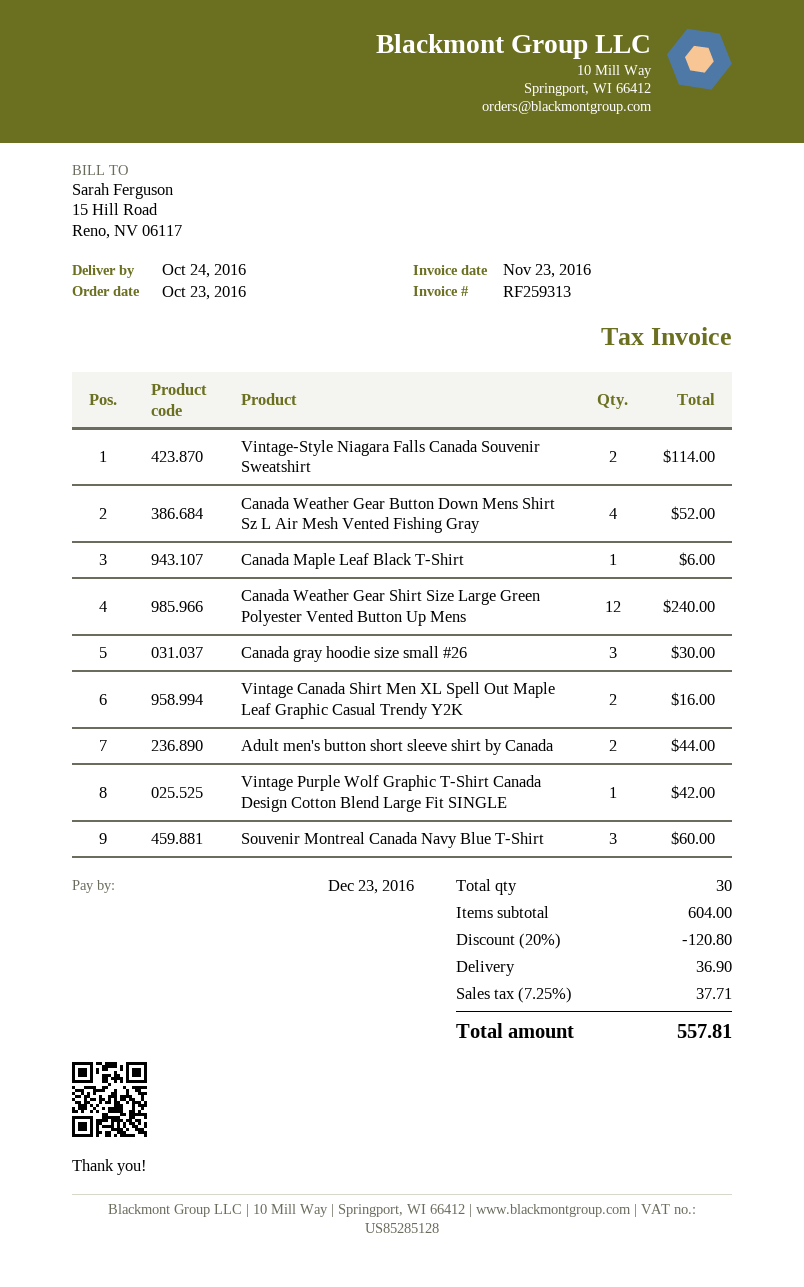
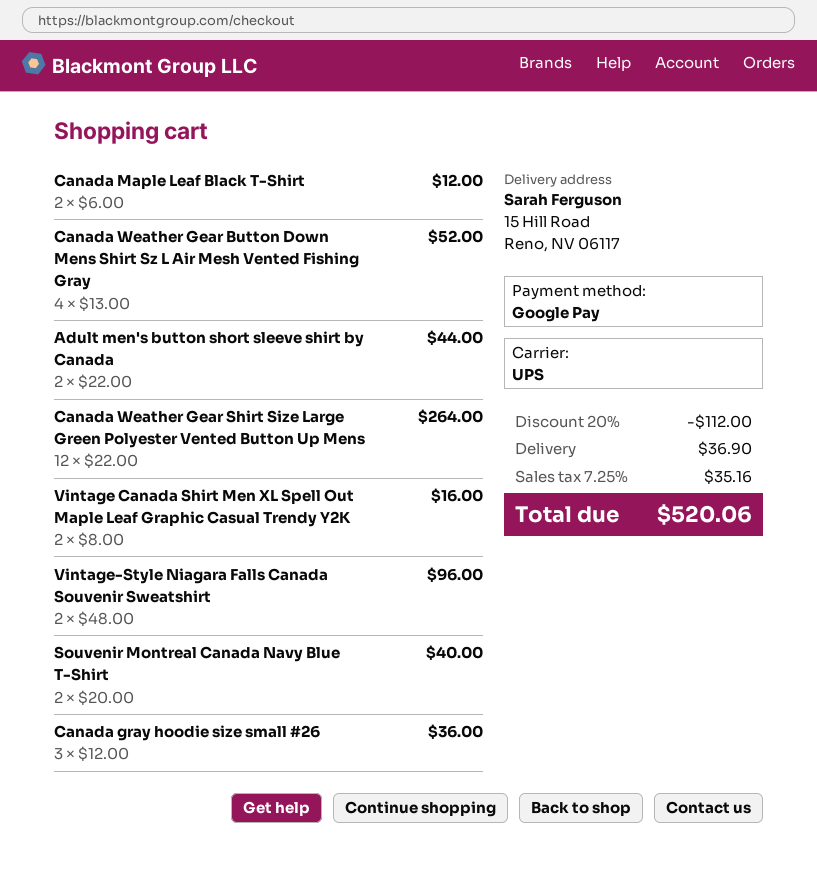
Vintage-Style Niagara Falls Canada Souvenir Sweatshirt: 2 for 114.00 -> 2 for 96.00
Canada Maple Leaf Black T-Shirt: 1 for 6.00 -> 2 for 12.00
Canada Weather Gear Shirt Size Large Green Polyester Vented Button Up Mens: 12 for 240.00 -> 12 for 264.00
Canada gray hoodie size small #26: 3 for 30.00 -> 3 for 36.00
Vintage Purple Wolf Graphic T-Shirt Canada Design Cotton Blend Large Fit SINGLE: 1 for 42.00 -> none
Souvenir Montreal Canada Navy Blue T-Shirt: 3 for 60.00 -> 2 for 40.00
discount: 20% = 120.80 -> 20% = 112.00
tax: 7.25% = 37.71 -> 7.25% = 35.16
total: 557.81 -> 520.06

